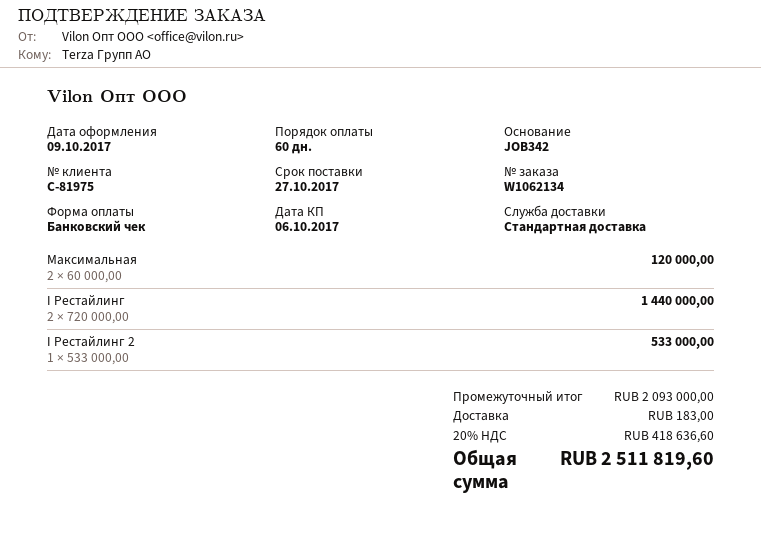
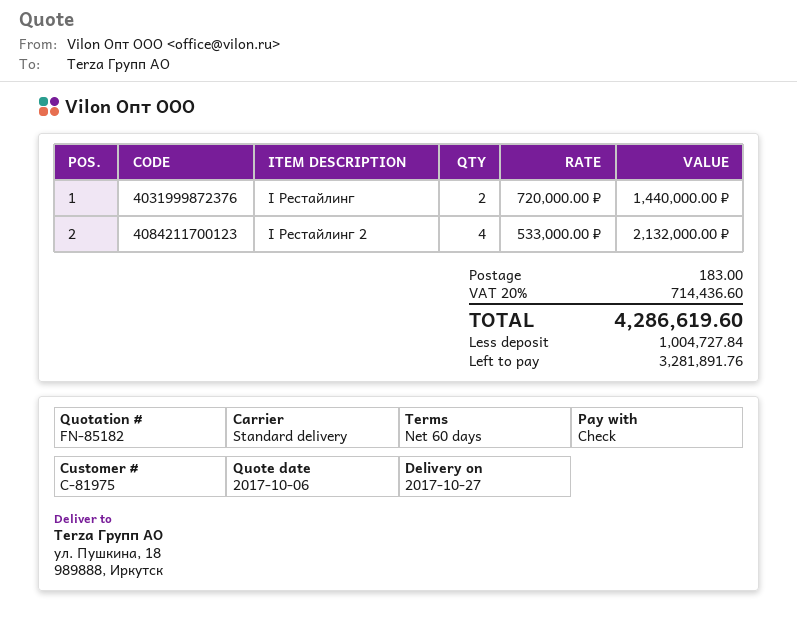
Максимальная: 2 x 60000.00 = 120000.00 -> none
I Рестайлинг 2: 1 x 533000.00 = 533000.00 -> 4 x 533000.00 = 2132000.00
tax: 20% = 418636.60 -> 20% = 714436.60
total: 2511819.60 -> 4286619.60

